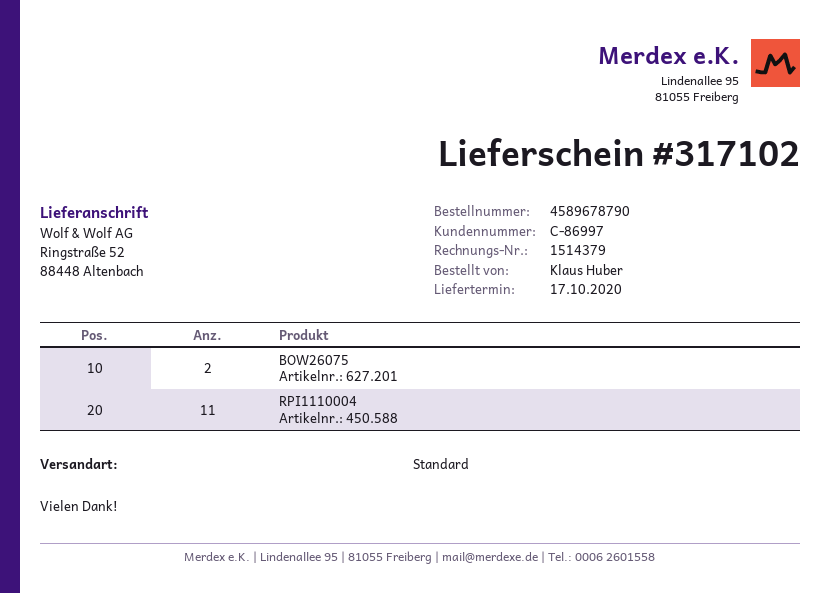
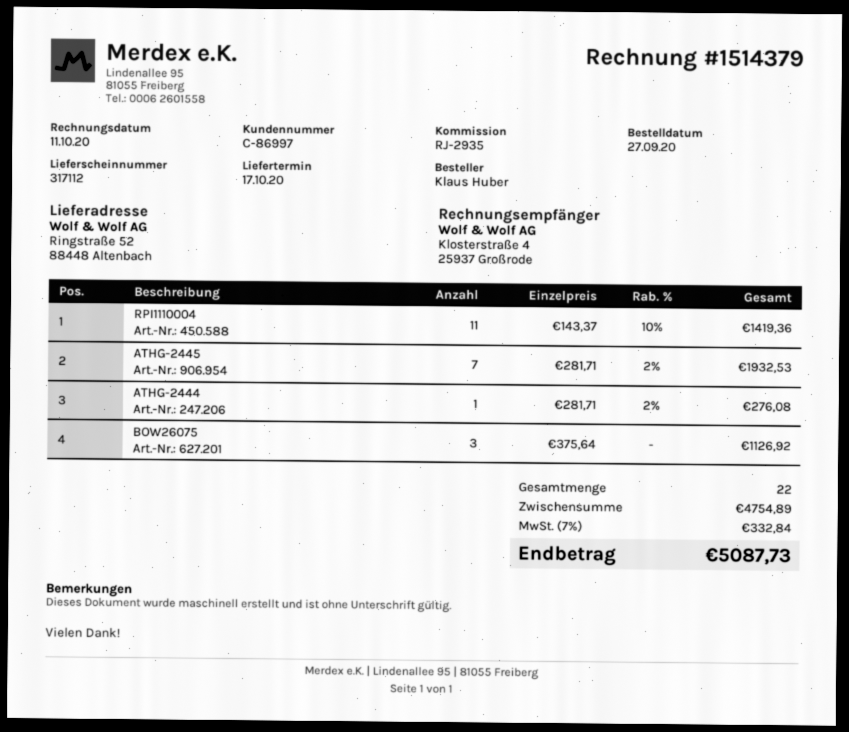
delivery note number: 317102 -> 317112
BOW26075: 2 -> 3
ATHG-2445: none -> 7
ATHG-2444: none -> 1

